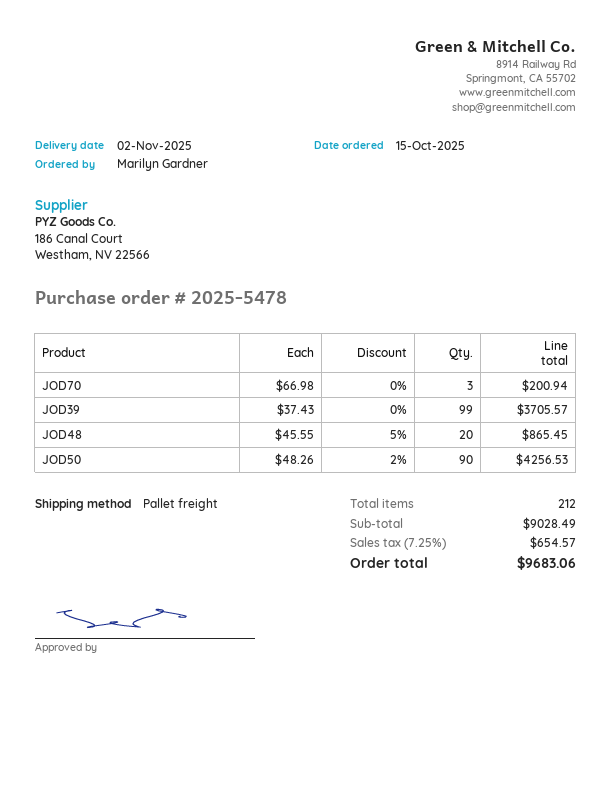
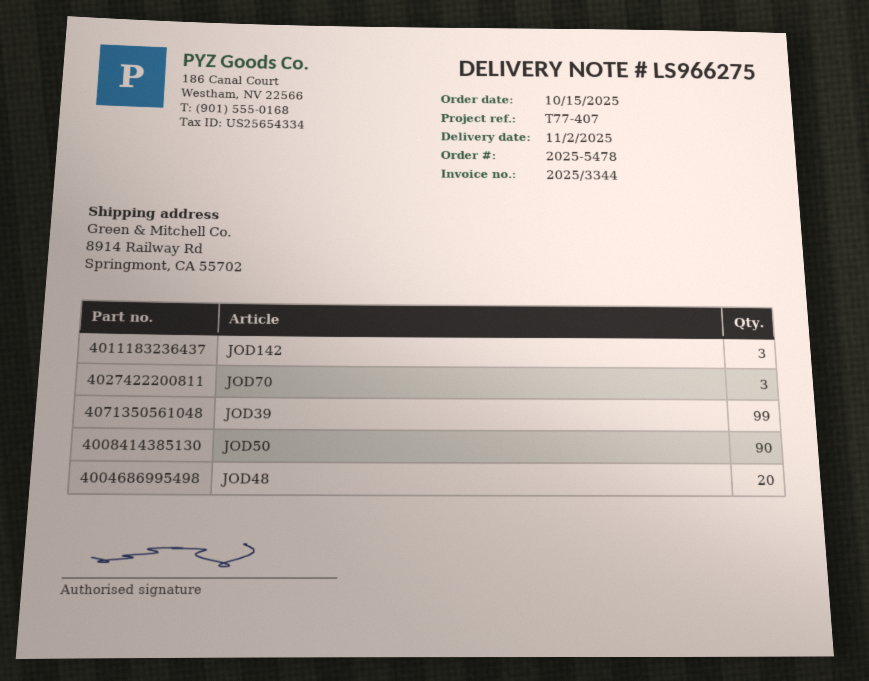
JOD142: none -> 3

